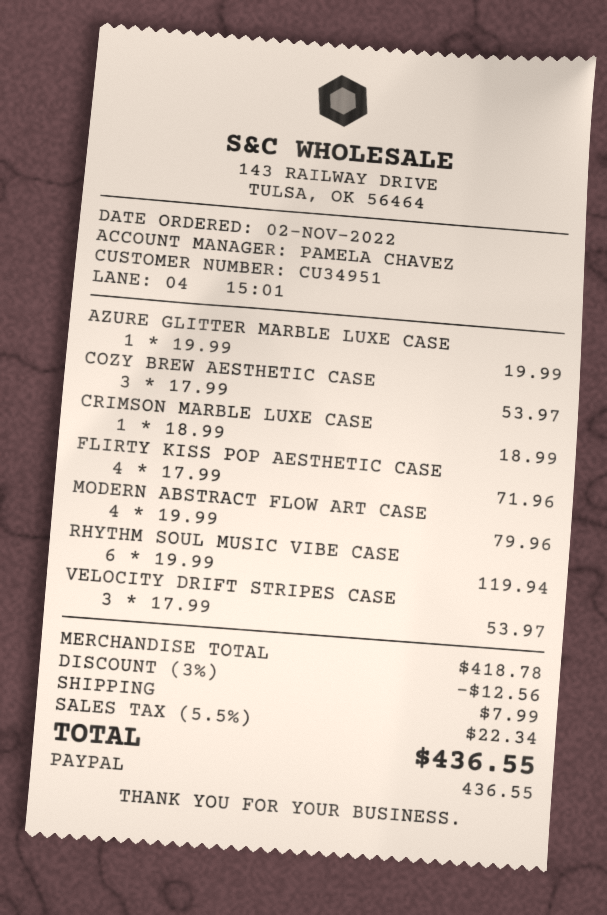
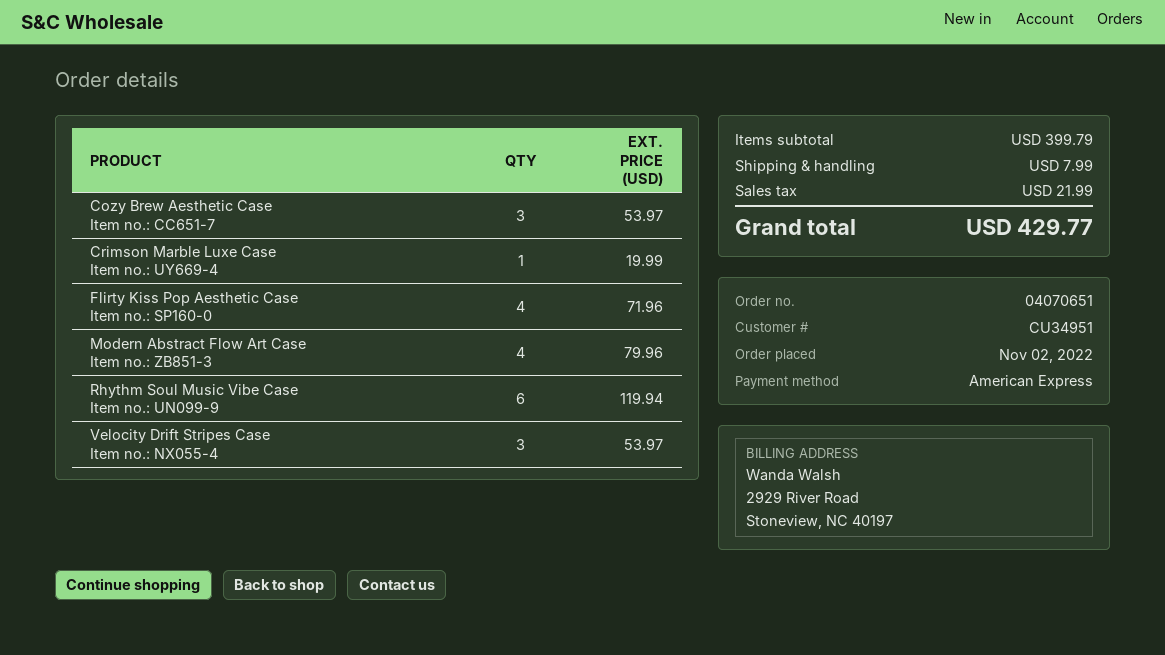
payment method: PayPal -> American Express
AZURE GLITTER MARBLE LUXE CASE: 1 for 19.99 -> none
CRIMSON MARBLE LUXE CASE: 1 for 18.99 -> 1 for 19.99
subtotal: 418.78 -> 399.79
discount: 3% = 12.56 -> none
tax: 22.34 -> 21.99
total: 436.55 -> 429.77

